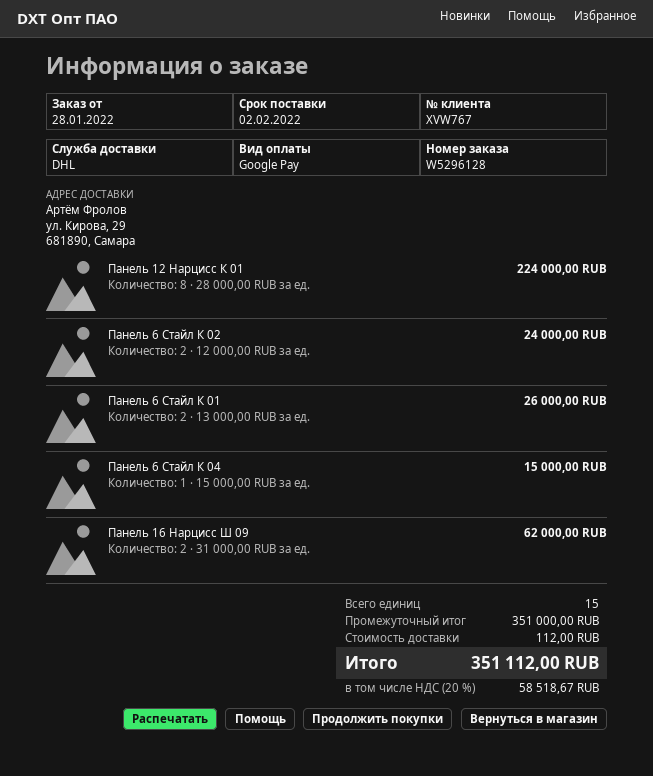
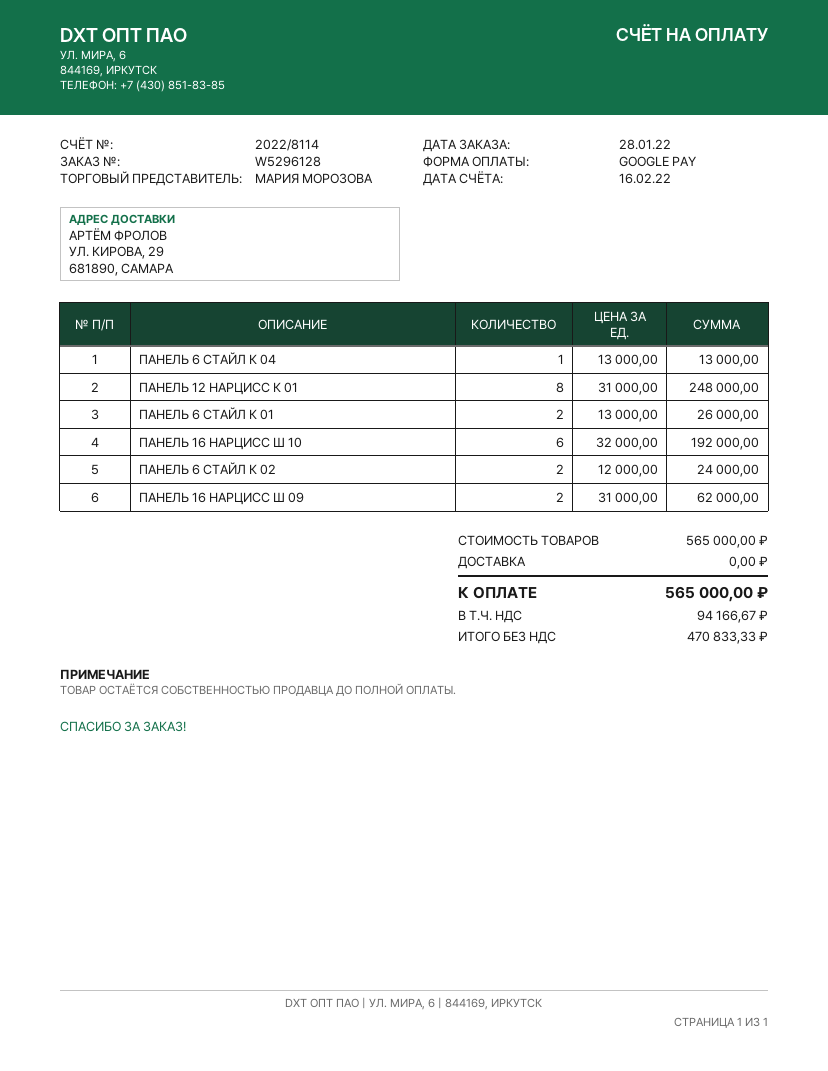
Панель 12 Нарцисс К 01: 8 x 28000.00 = 224000.00 -> 8 x 31000.00 = 248000.00
Панель 6 Стайл К 04: 1 x 15000.00 = 15000.00 -> 1 x 13000.00 = 13000.00
ПАНЕЛЬ 16 НАРЦИСС Ш 10: none -> 6 x 32000.00 = 192000.00
subtotal: 351000.00 -> 565000.00
shipping: 112.00 -> 0.00
tax: 58518.67 -> 94166.67
total: 351112.00 -> 565000.00

